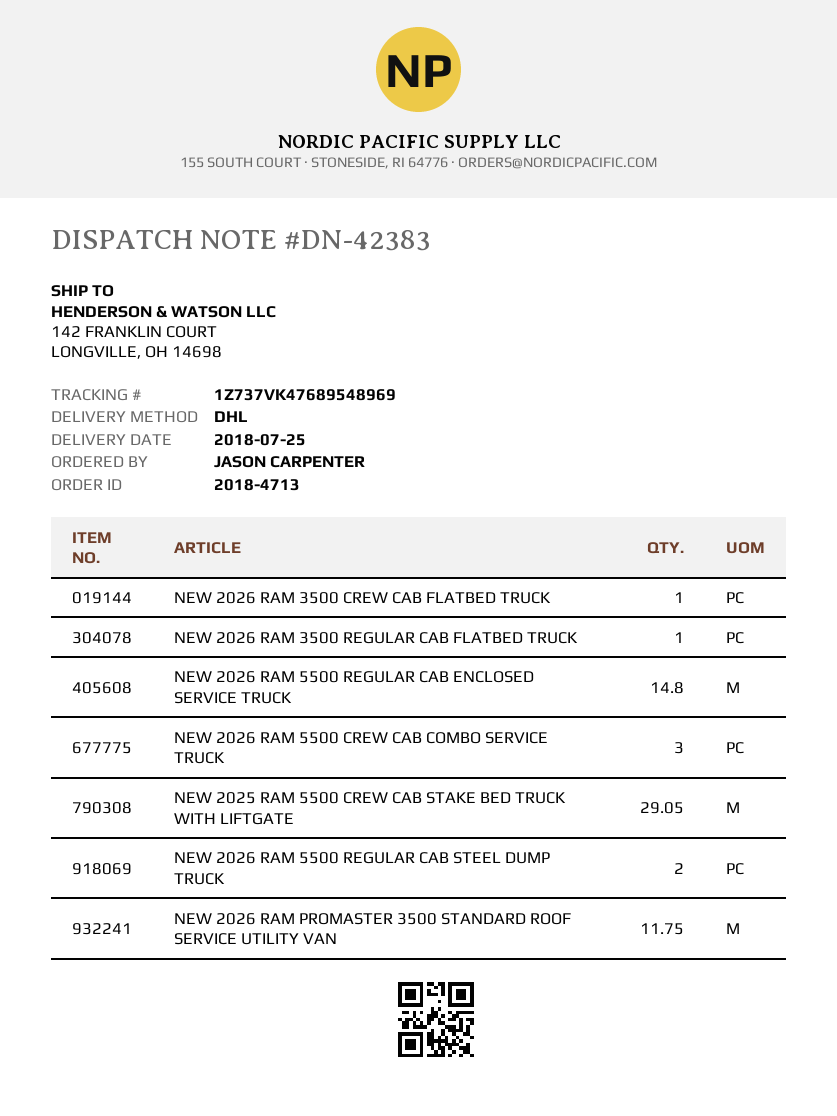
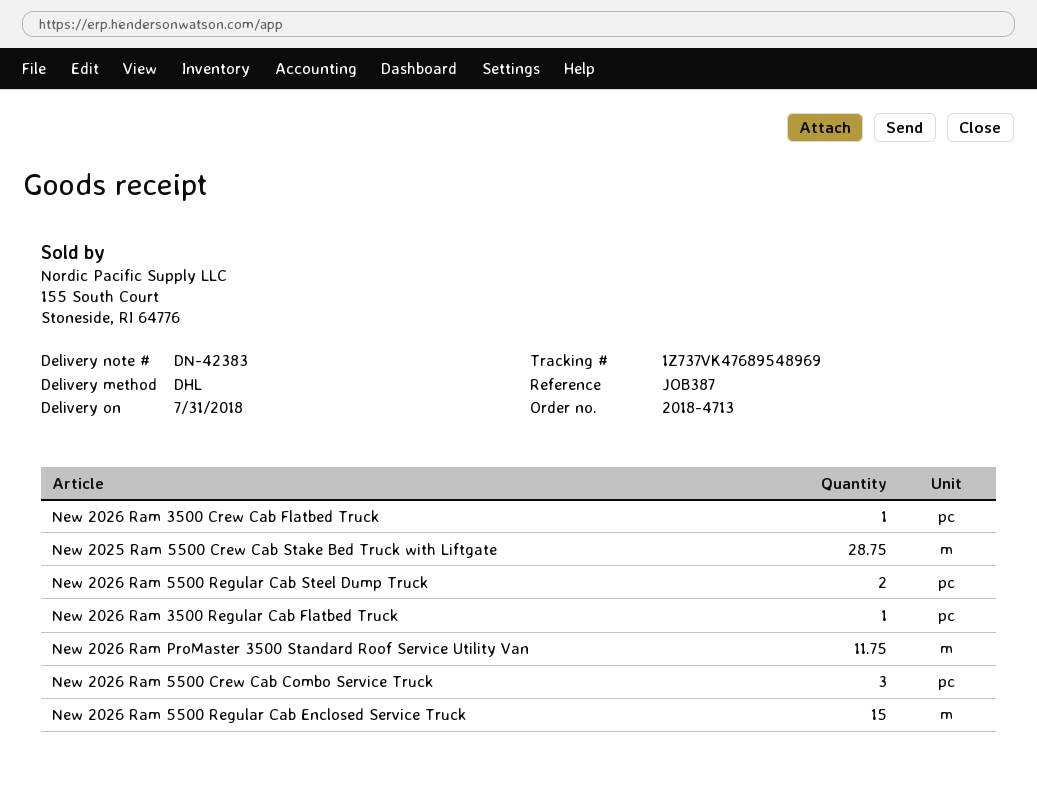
delivery date: 2018-07-25 -> 2018-07-31
NEW 2026 RAM 5500 REGULAR CAB ENCLOSED SERVICE TRUCK: 14.8 -> 15
NEW 2025 RAM 5500 CREW CAB STAKE BED TRUCK WITH LIFTGATE: 29.05 -> 28.75

